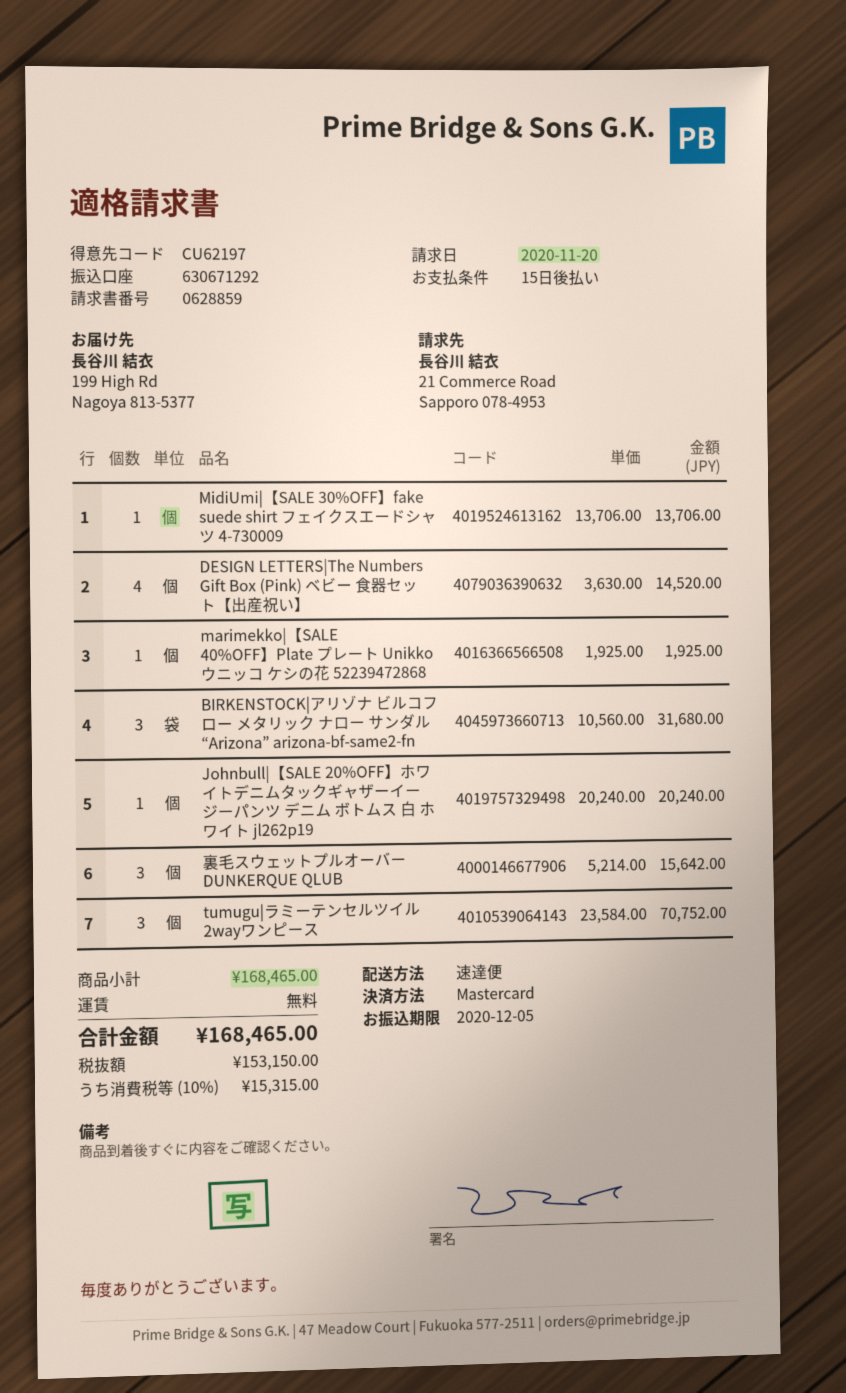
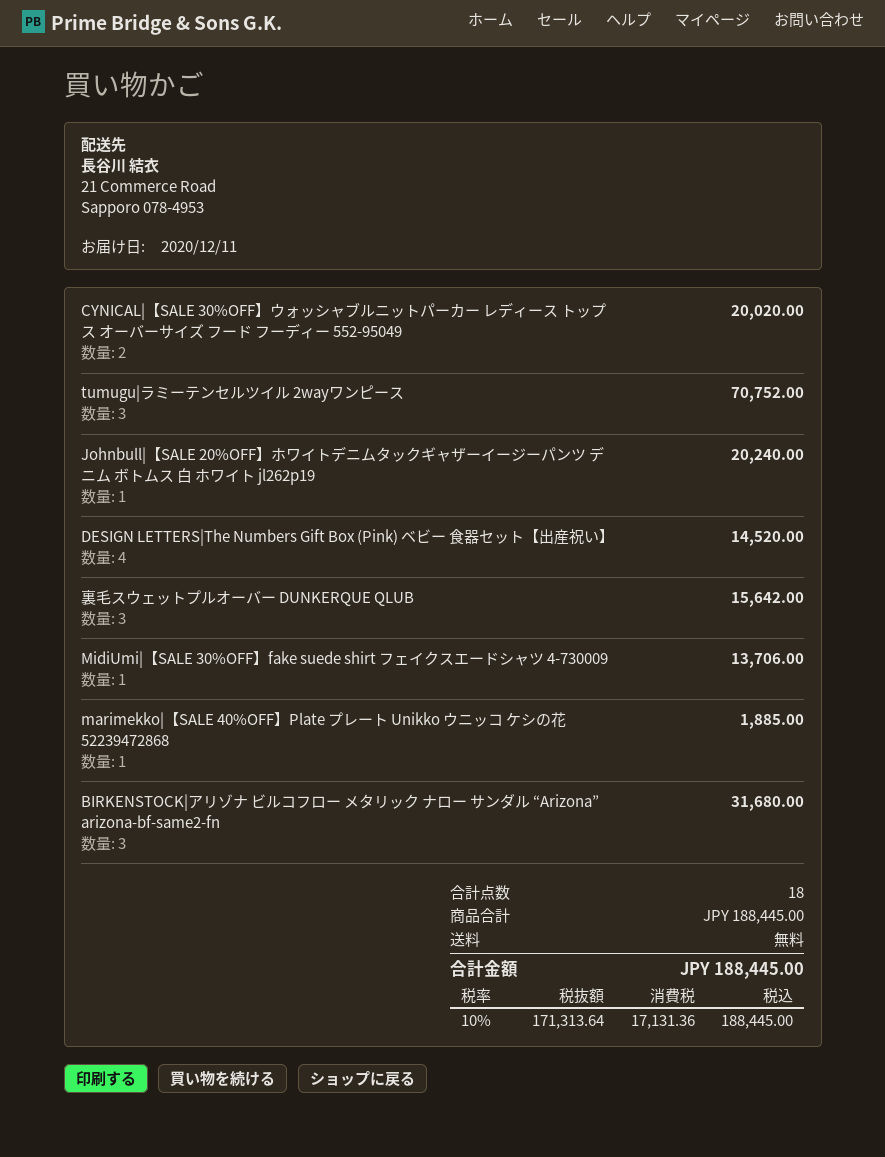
ship to: 199 High Rd, Nagoya 813-5377 -> 21 Commerce Road, Sapporo 078-4953
marimekko|【SALE 40%OFF】Plate プレート Unikko ウニッコ ケシの花 52239472868: 1 for 1925.00 -> 1 for 1885.00
CYNICAL|【SALE 30%OFF】ウォッシャブルニットパーカー レディース トップス オーバーサイズ フード フーディー 552-95049: none -> 2 for 20020.00
subtotal: 168465.00 -> 188445.00
net: 153150.00 -> 171313.64
tax: 10% = 15315.00 -> 10% = 17131.36
total: 168465.00 -> 188445.00

